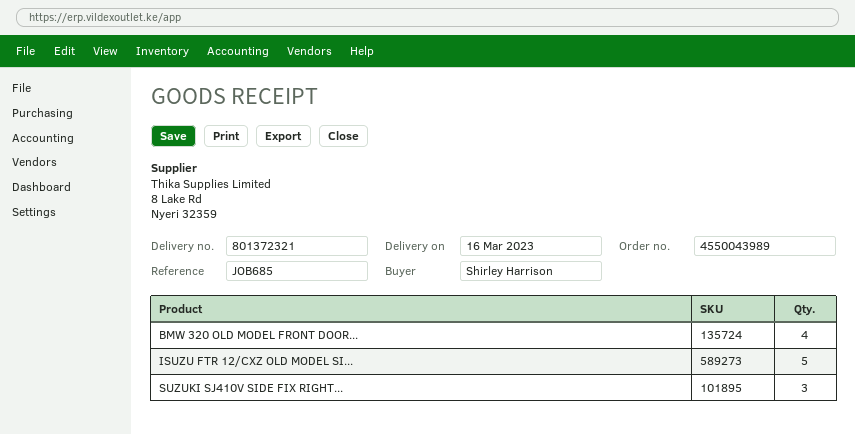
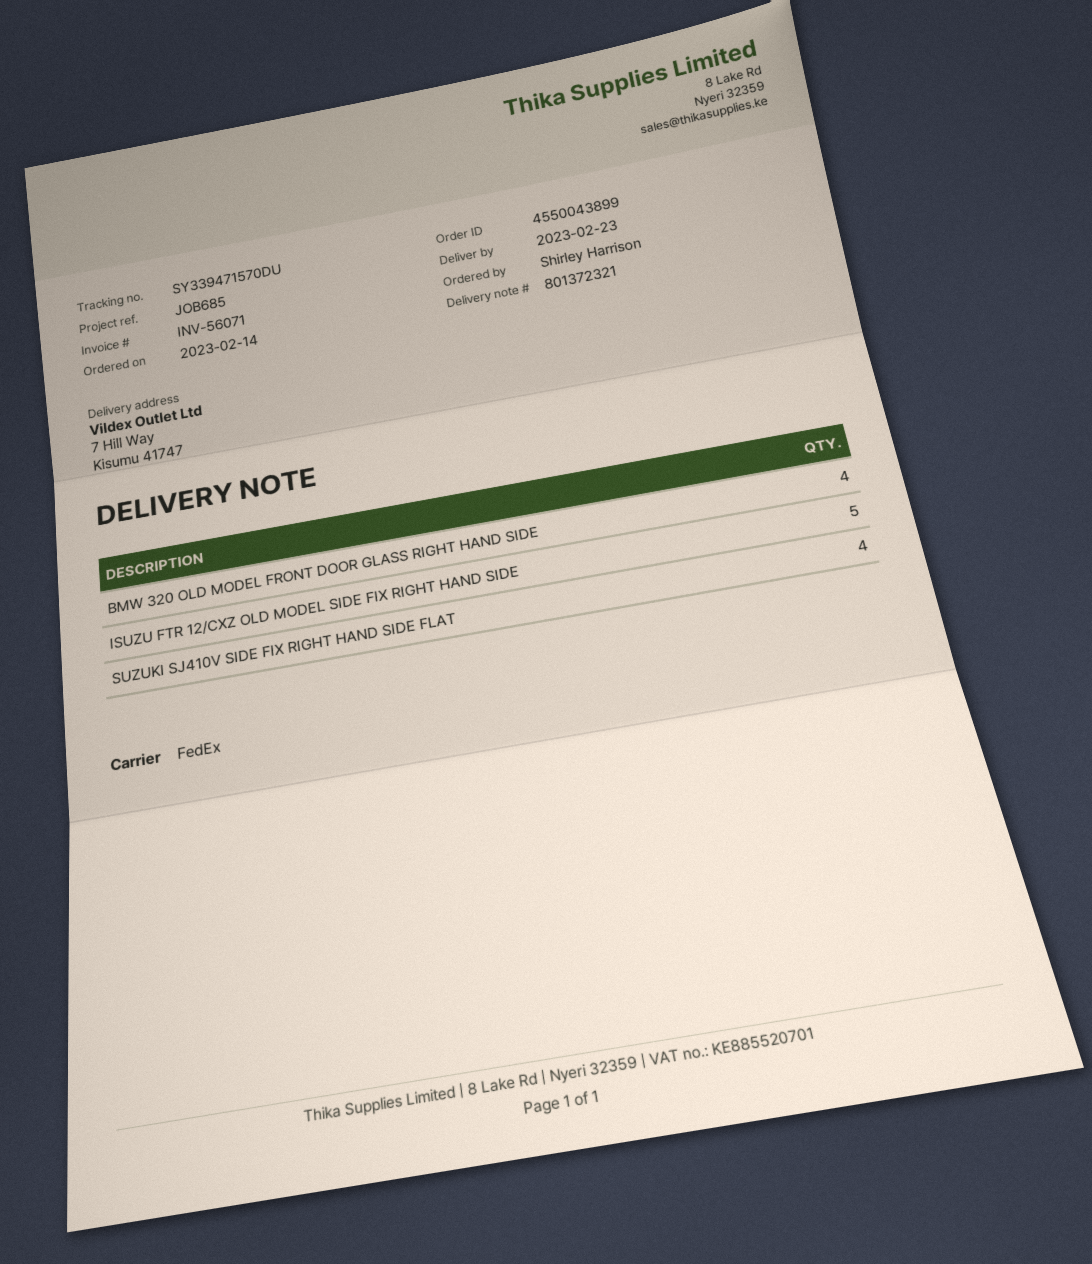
order number: 4550043989 -> 4550043899
delivery date: 2023-03-16 -> 2023-02-23
SUZUKI SJ410V SIDE FIX RIGHT...: 3 -> 4

